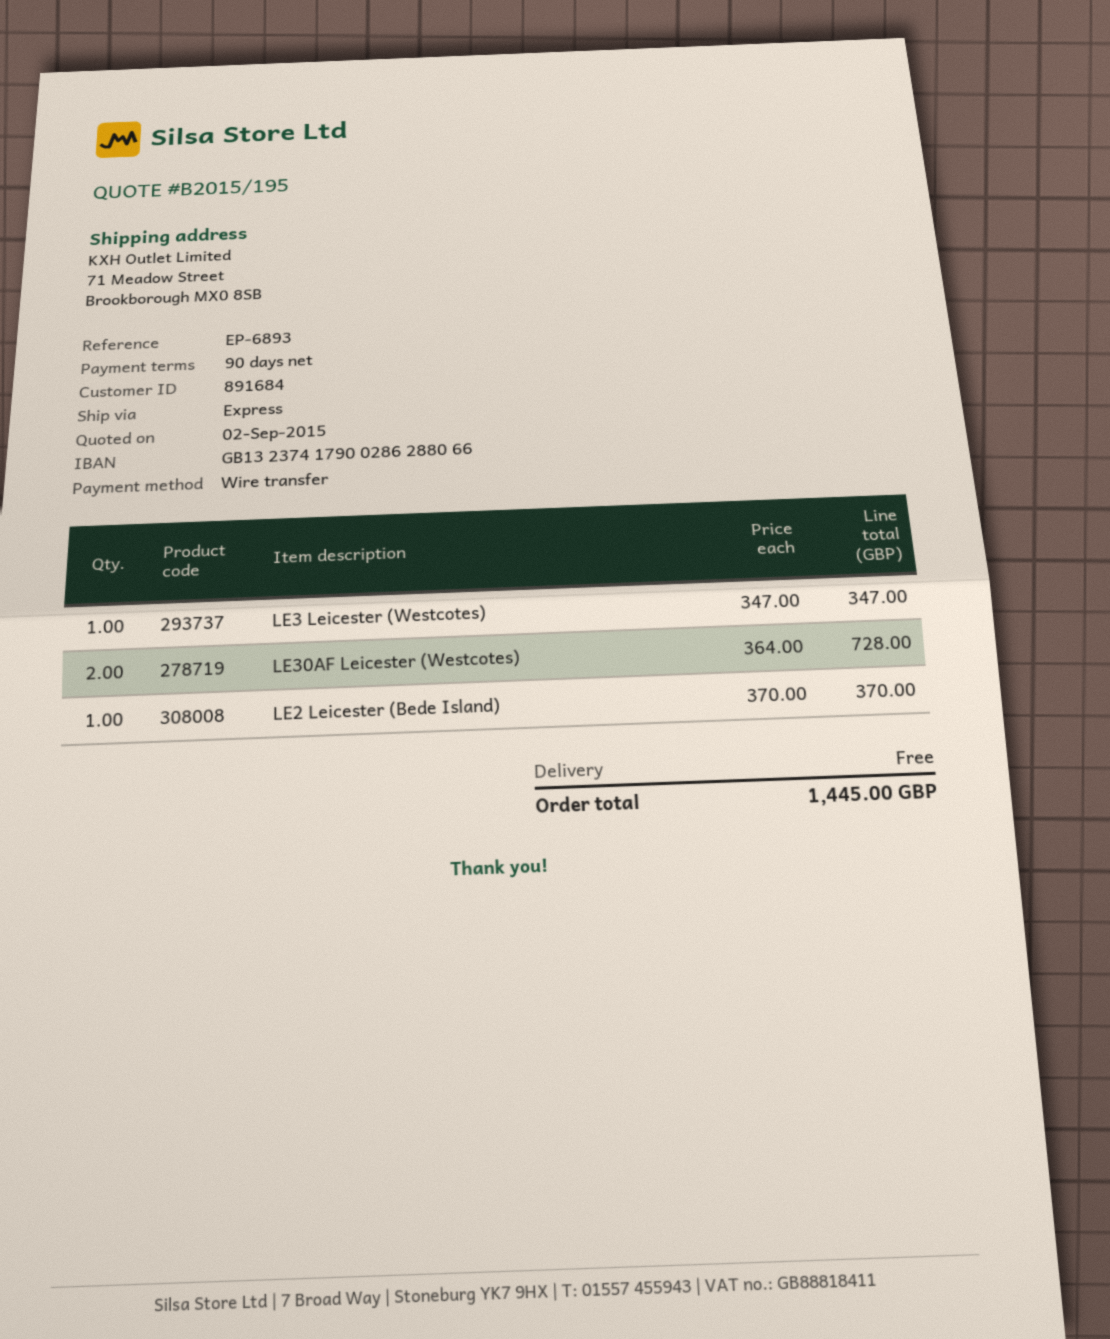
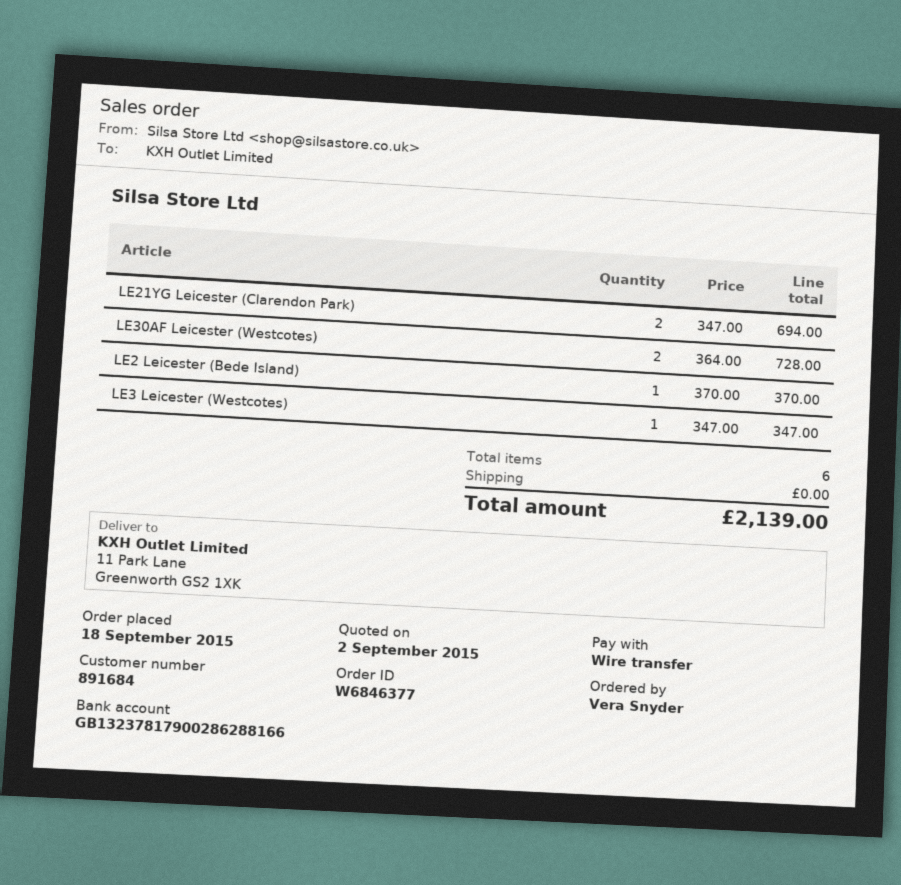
bank account: GB13237417900286288066 -> GB13237817900286288166
ship to: 71 Meadow Street, Brookborough MX0 8SB -> 11 Park Lane, Greenworth GS2 1XK
LE21YG Leicester (Clarendon Park): none -> 2 x 347.00 = 694.00
total: 1445.00 -> 2139.00

